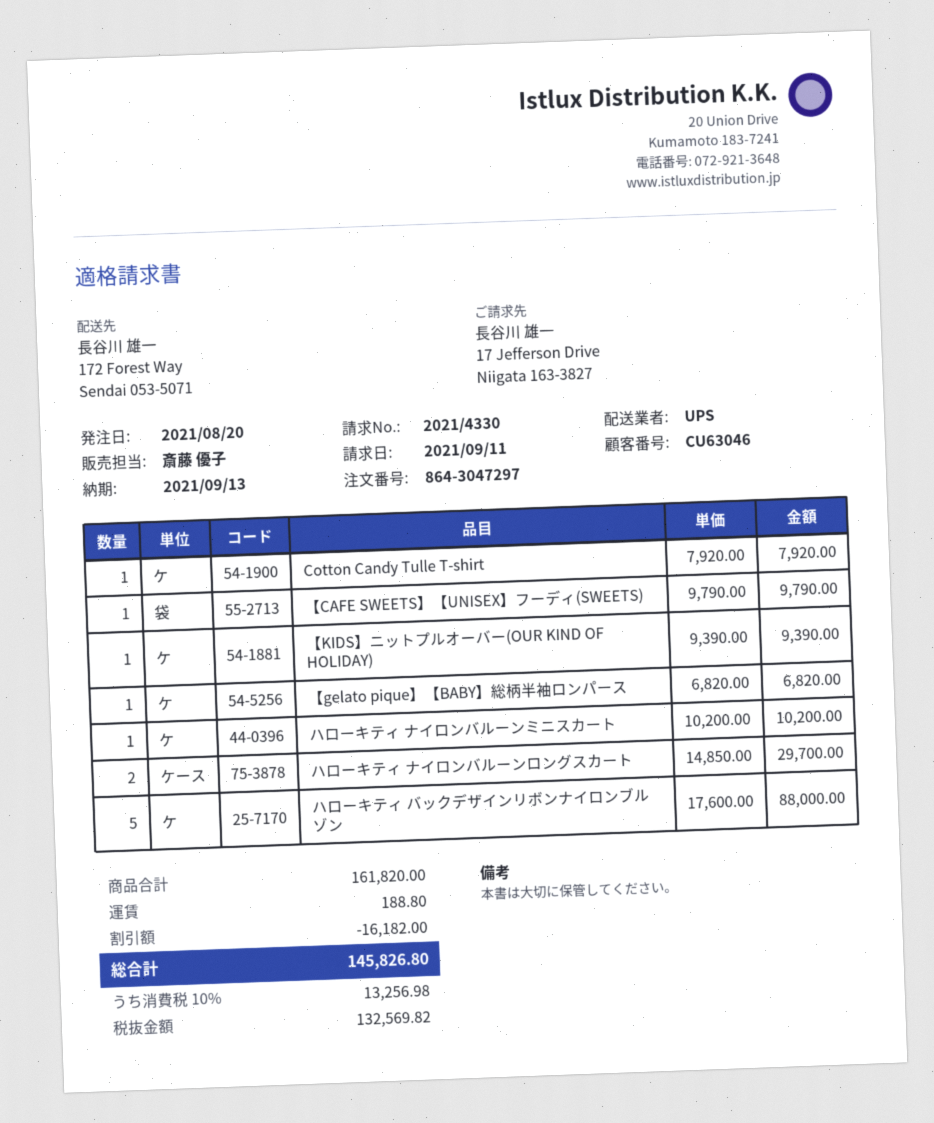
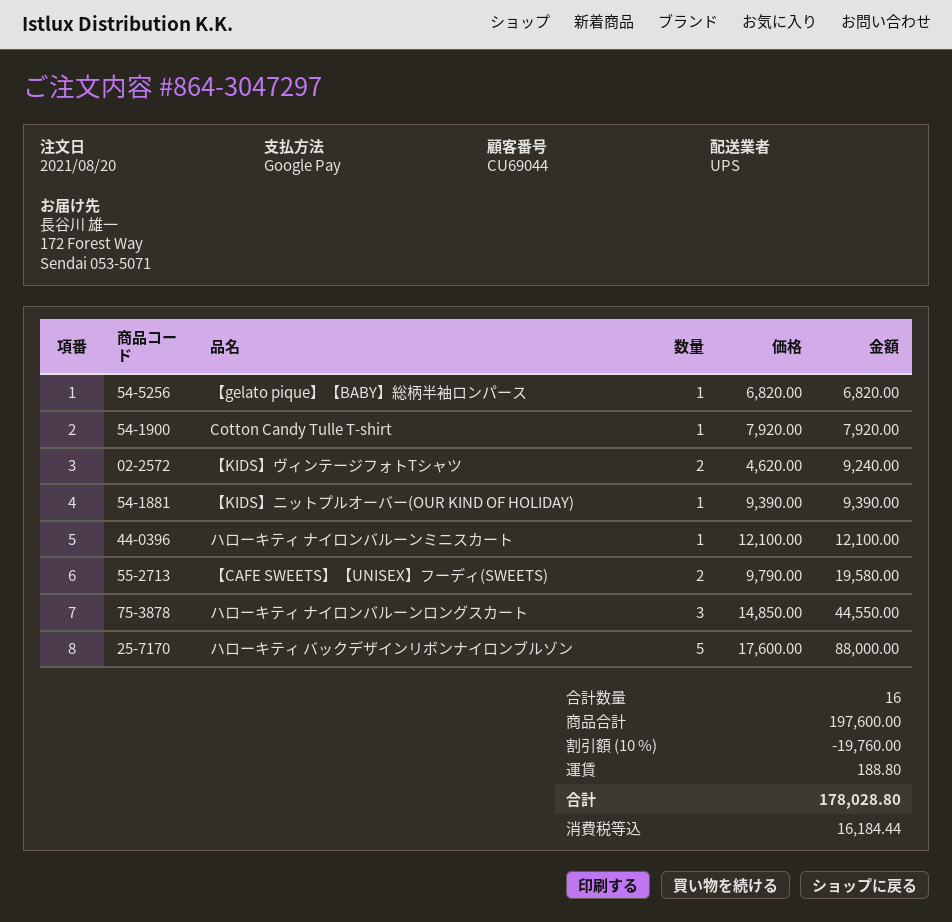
customer number: CU63046 -> CU69044
【CAFE SWEETS】【UNISEX】フーディ(SWEETS): 1 x 9790.00 = 9790.00 -> 2 x 9790.00 = 19580.00
ハローキティ ナイロンバルーンミニスカート: 1 x 10200.00 = 10200.00 -> 1 x 12100.00 = 12100.00
ハローキティ ナイロンバルーンロングスカート: 2 x 14850.00 = 29700.00 -> 3 x 14850.00 = 44550.00
【KIDS】ヴィンテージフォトTシャツ: none -> 2 x 4620.00 = 9240.00
subtotal: 161820.00 -> 197600.00
discount: 16182.00 -> 19760.00
tax: 13256.98 -> 16184.44
total: 145826.80 -> 178028.80

